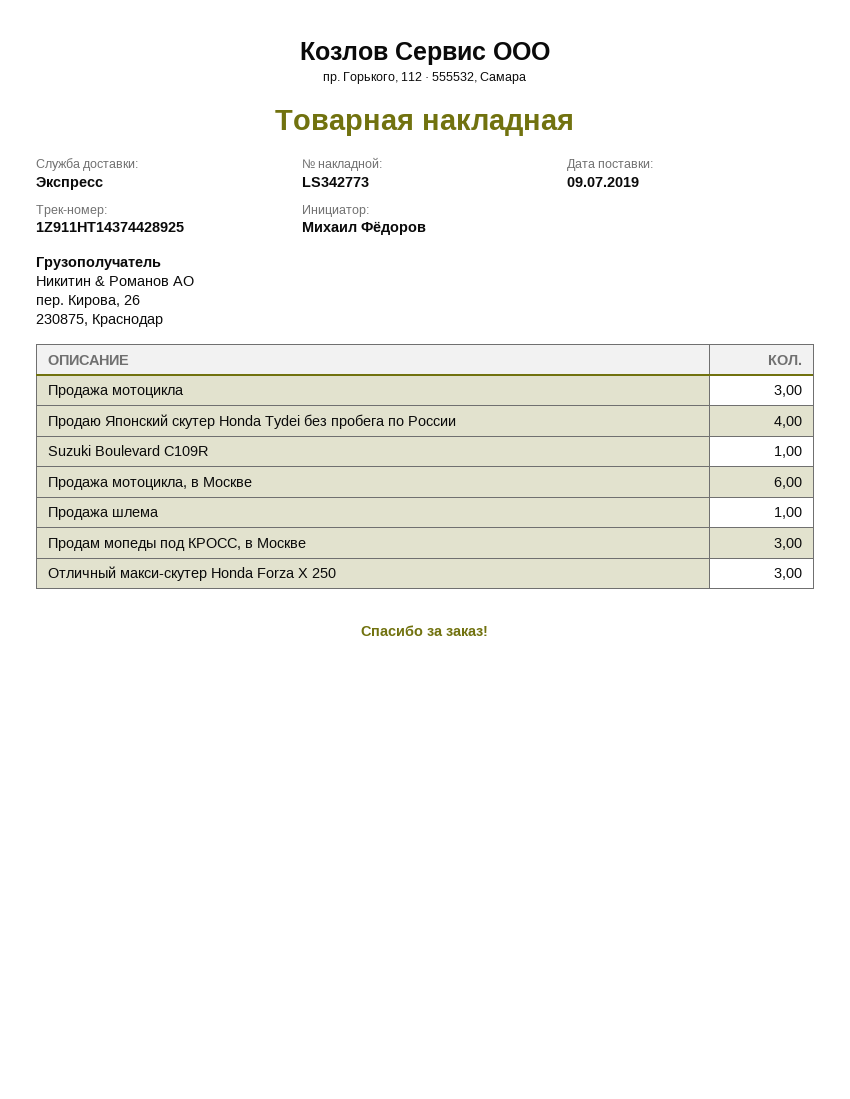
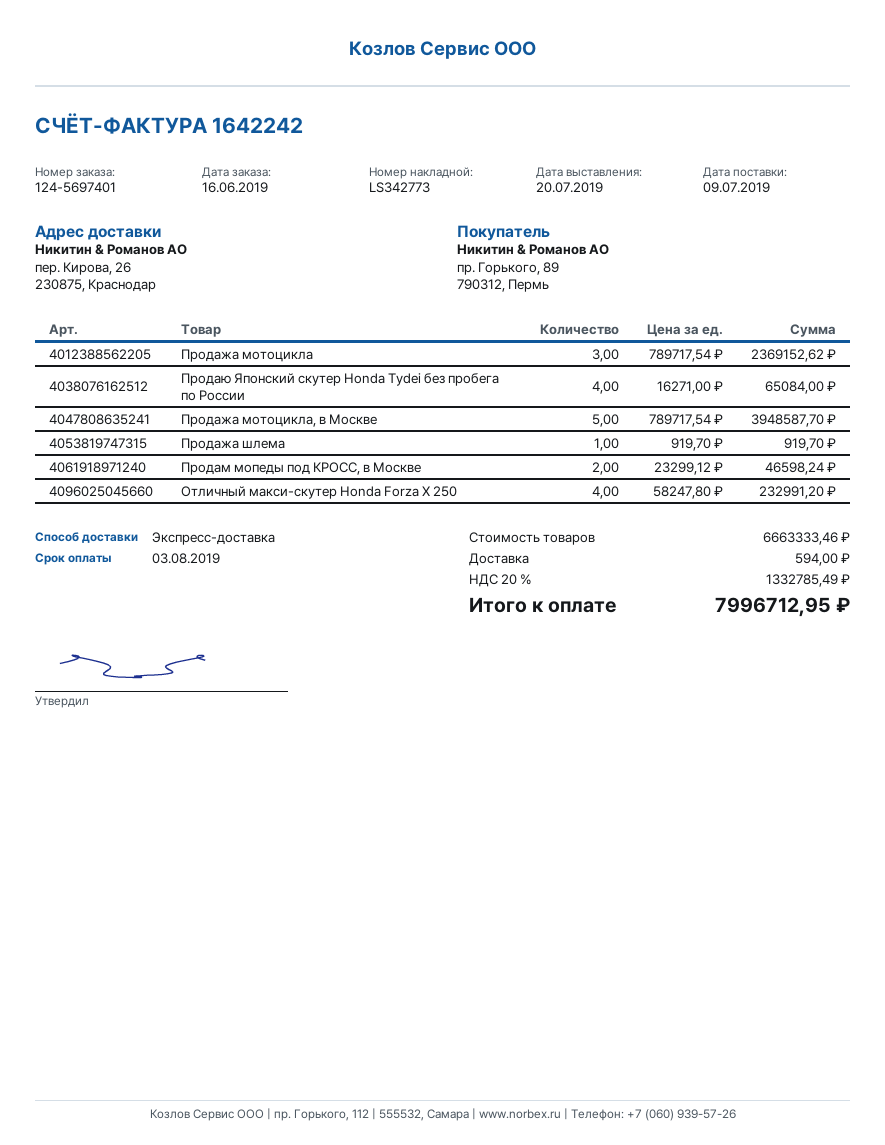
Suzuki Boulevard C109R: 1 -> none
Продажа мотоцикла, в Москве: 6 -> 5
Продам мопеды под КРОСС, в Москве: 3 -> 2
Отличный макси-скутер Honda Forza X 250: 3 -> 4

